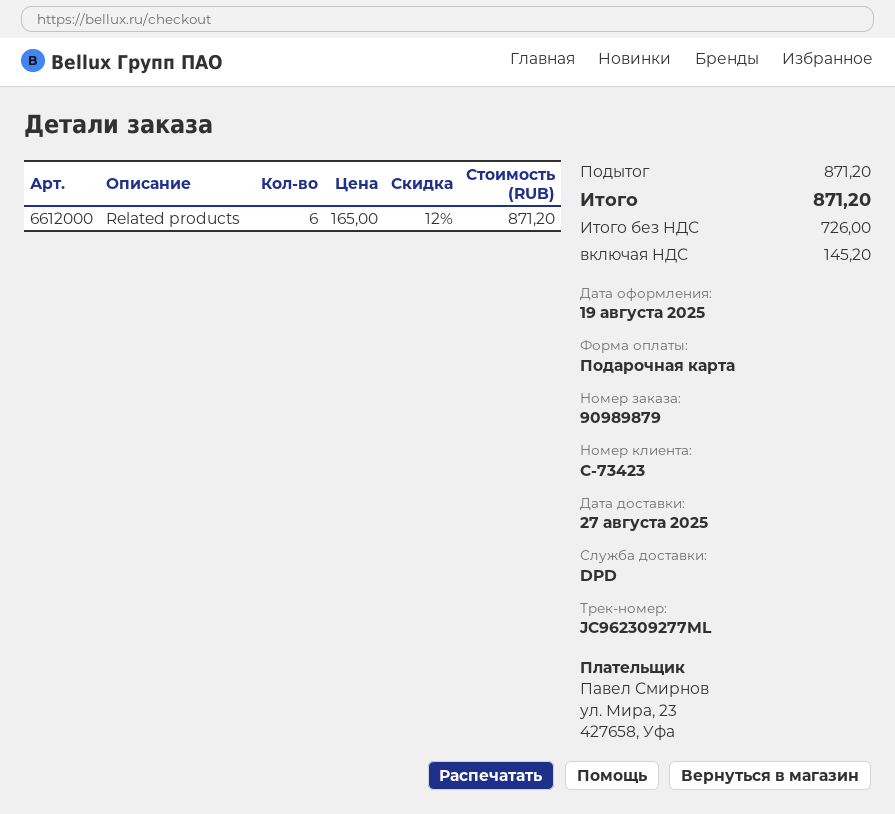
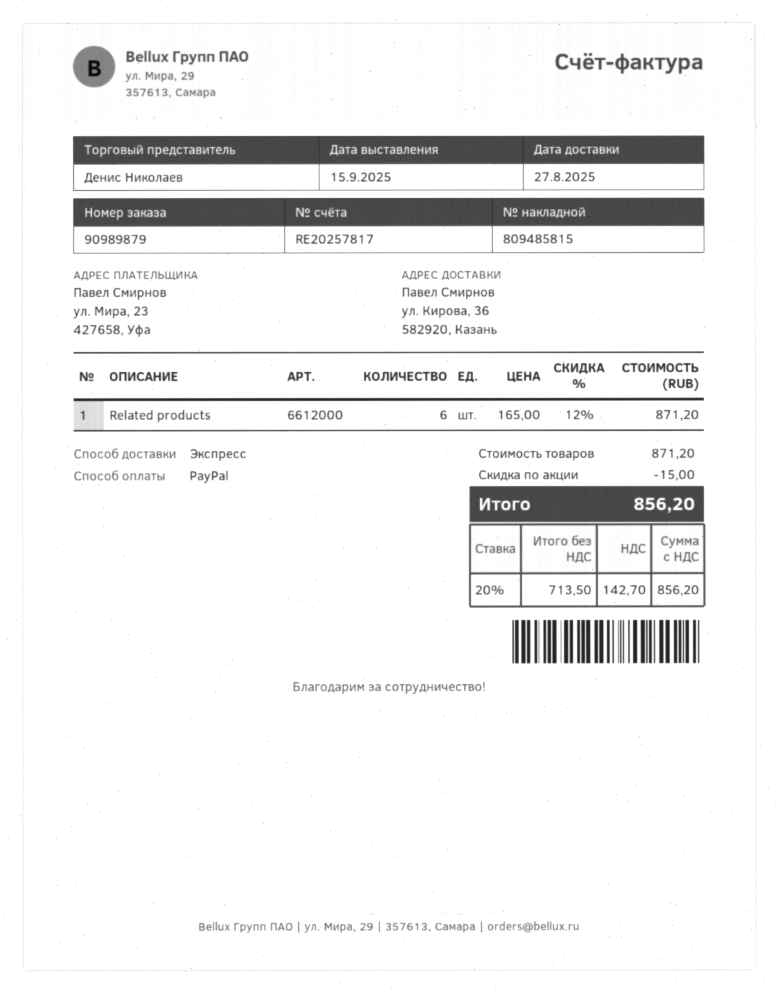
payment method: gift card -> PayPal
shipping method: DPD -> express
discount: none -> 15.00
net: 726.00 -> 713.50
tax: 145.20 -> 142.70
total: 871.20 -> 856.20

